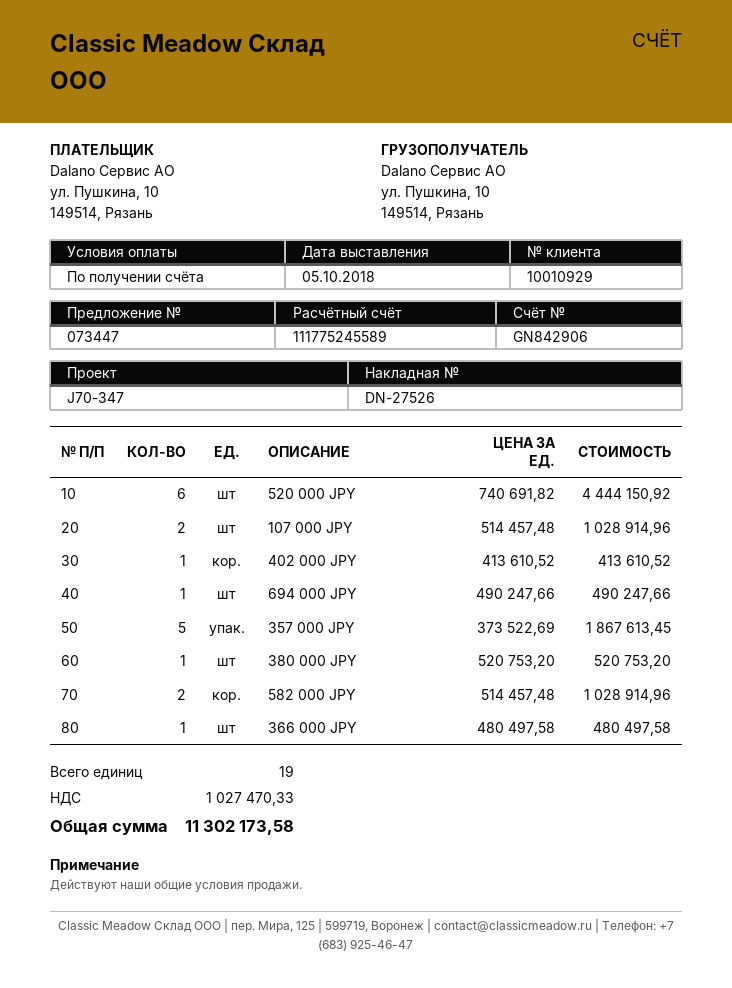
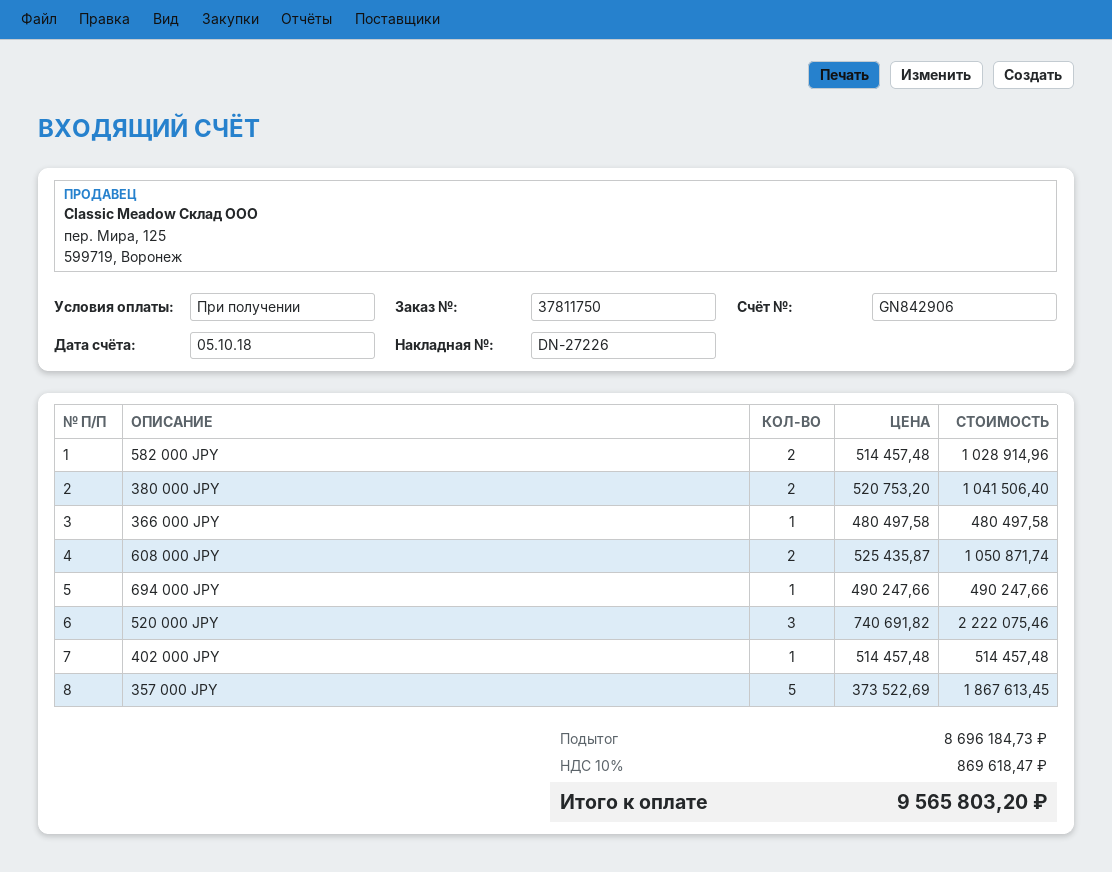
delivery note number: DN-27526 -> DN-27226
520 000 JPY: 6 x 740691.82 = 4444150.92 -> 3 x 740691.82 = 2222075.46
107 000 JPY: 2 x 514457.48 = 1028914.96 -> none
402 000 JPY: 1 x 413610.52 = 413610.52 -> 1 x 514457.48 = 514457.48
380 000 JPY: 1 x 520753.20 = 520753.20 -> 2 x 520753.20 = 1041506.40
608 000 JPY: none -> 2 x 525435.87 = 1050871.74
tax: 1027470.33 -> 869618.47
total: 11302173.58 -> 9565803.20

